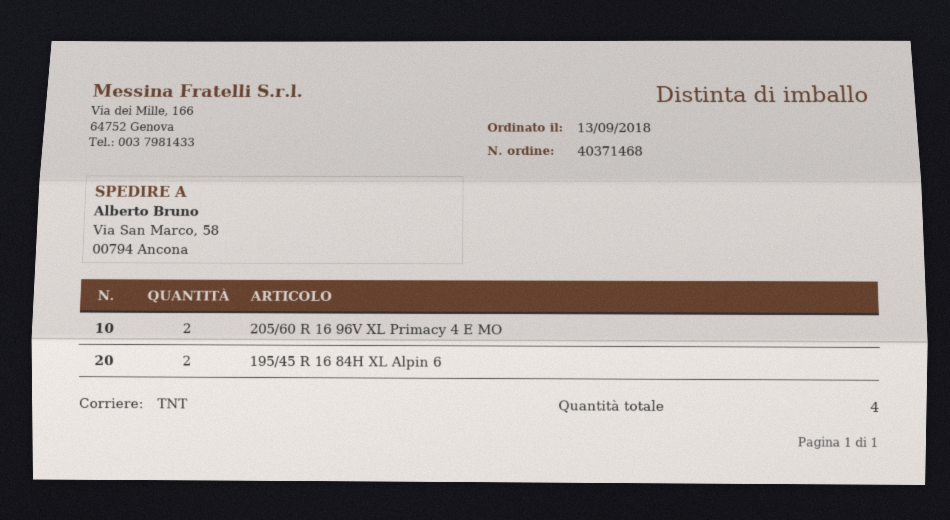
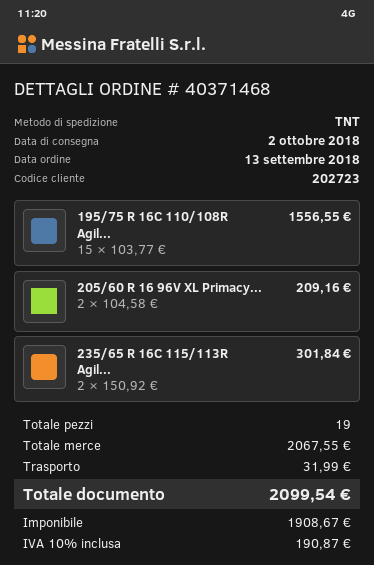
195/45 R 16 84H XL Alpin 6: 2 -> none
195/75 R 16C 110/108R Agil...: none -> 15
235/65 R 16C 115/113R Agil...: none -> 2
total quantity: 4 -> 19

